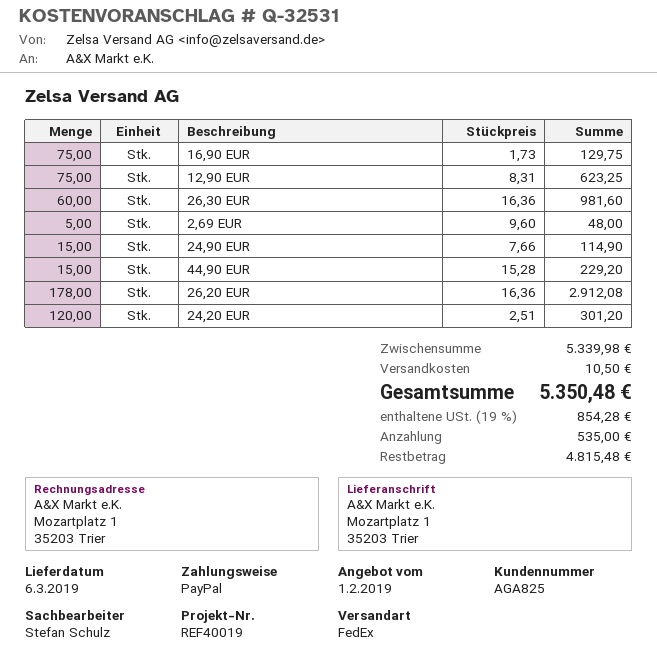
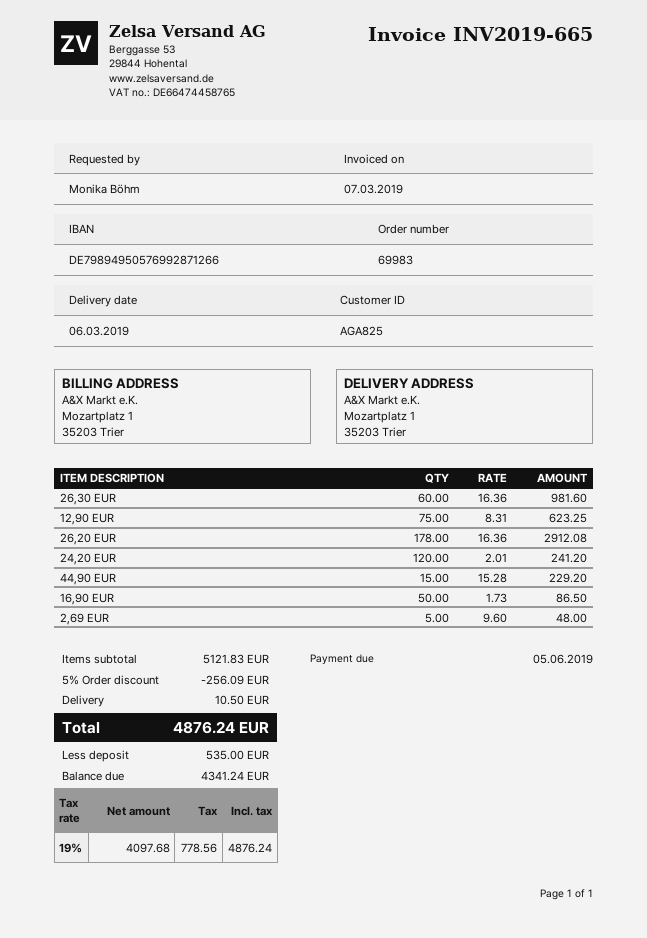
16,90 EUR: 75 x 1.73 = 129.75 -> 50 x 1.73 = 86.50
24,90 EUR: 15 x 7.66 = 114.90 -> none
24,20 EUR: 120 x 2.51 = 301.20 -> 120 x 2.01 = 241.20
subtotal: 5339.98 -> 5121.83
discount: none -> 5% = 256.09
tax: 19% = 854.28 -> 19% = 778.56
total: 5350.48 -> 4876.24
balance: 4815.48 -> 4341.24

